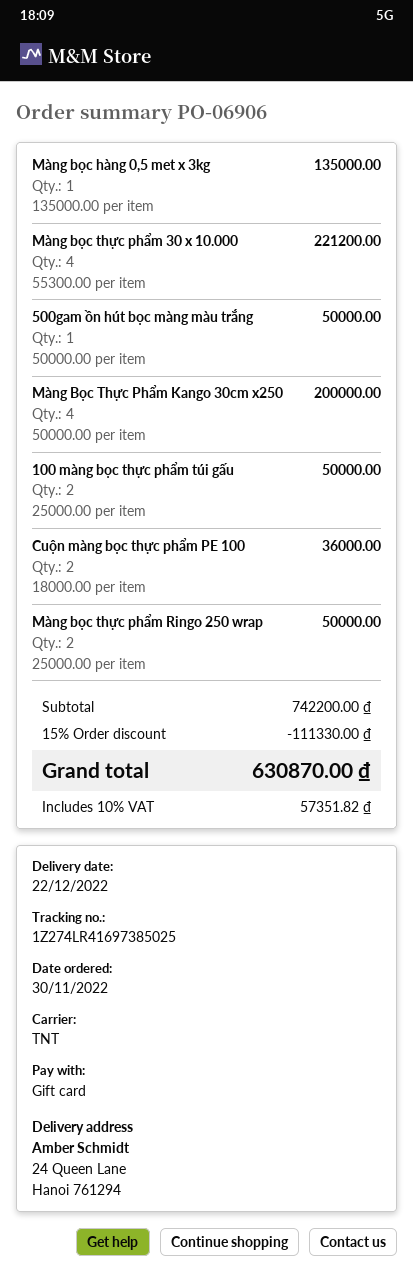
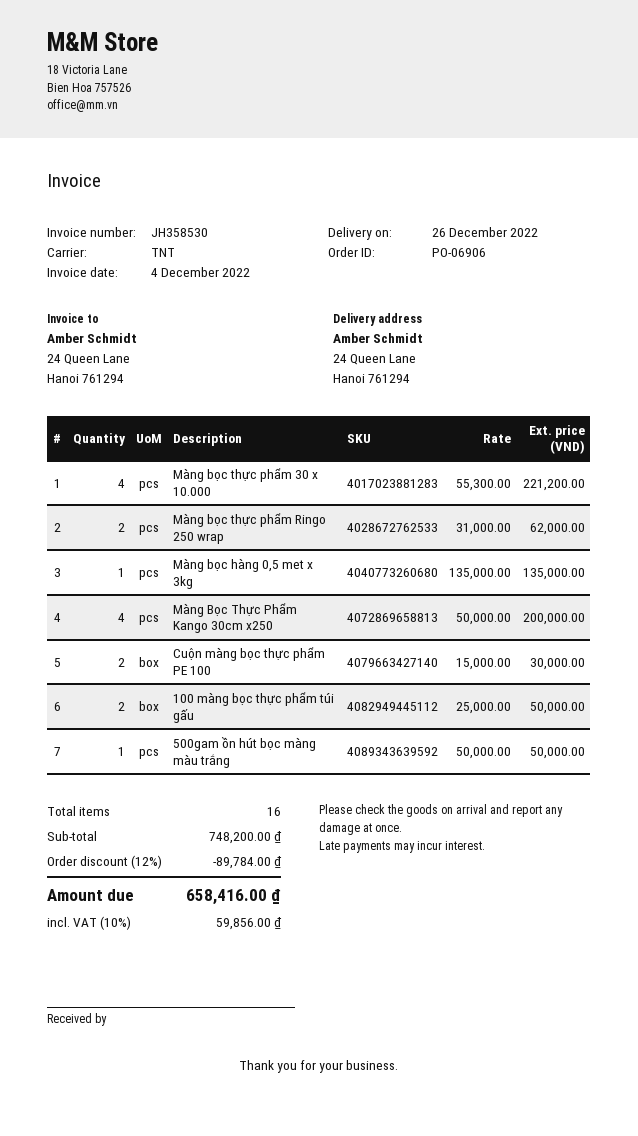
delivery date: 2022-12-22 -> 2022-12-26
Cuộn màng bọc thực phẩm PE 100: 2 x 18000.00 = 36000.00 -> 2 x 15000.00 = 30000.00
Màng bọc thực phẩm Ringo 250 wrap: 2 x 25000.00 = 50000.00 -> 2 x 31000.00 = 62000.00
subtotal: 742200.00 -> 748200.00
discount: 15% = 111330.00 -> 12% = 89784.00
tax: 10% = 57351.82 -> 10% = 59856.00
total: 630870.00 -> 658416.00

